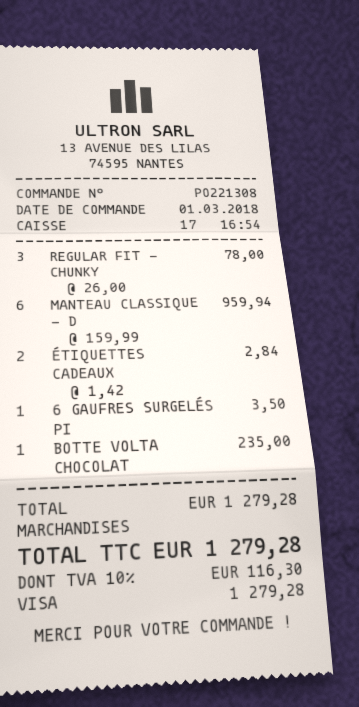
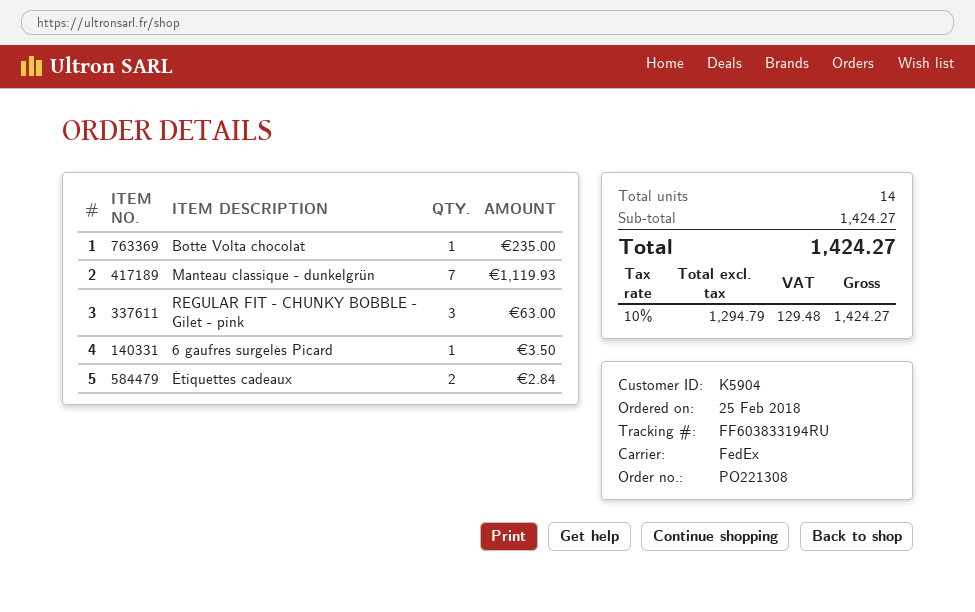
order date: 2018-03-01 -> 2018-02-25
REGULAR FIT - CHUNKY: 3 for 78.00 -> 3 for 63.00
MANTEAU CLASSIQUE - D: 6 for 959.94 -> 7 for 1119.93
subtotal: 1279.28 -> 1424.27
tax: 10% = 116.30 -> 10% = 129.48
total: 1279.28 -> 1424.27

